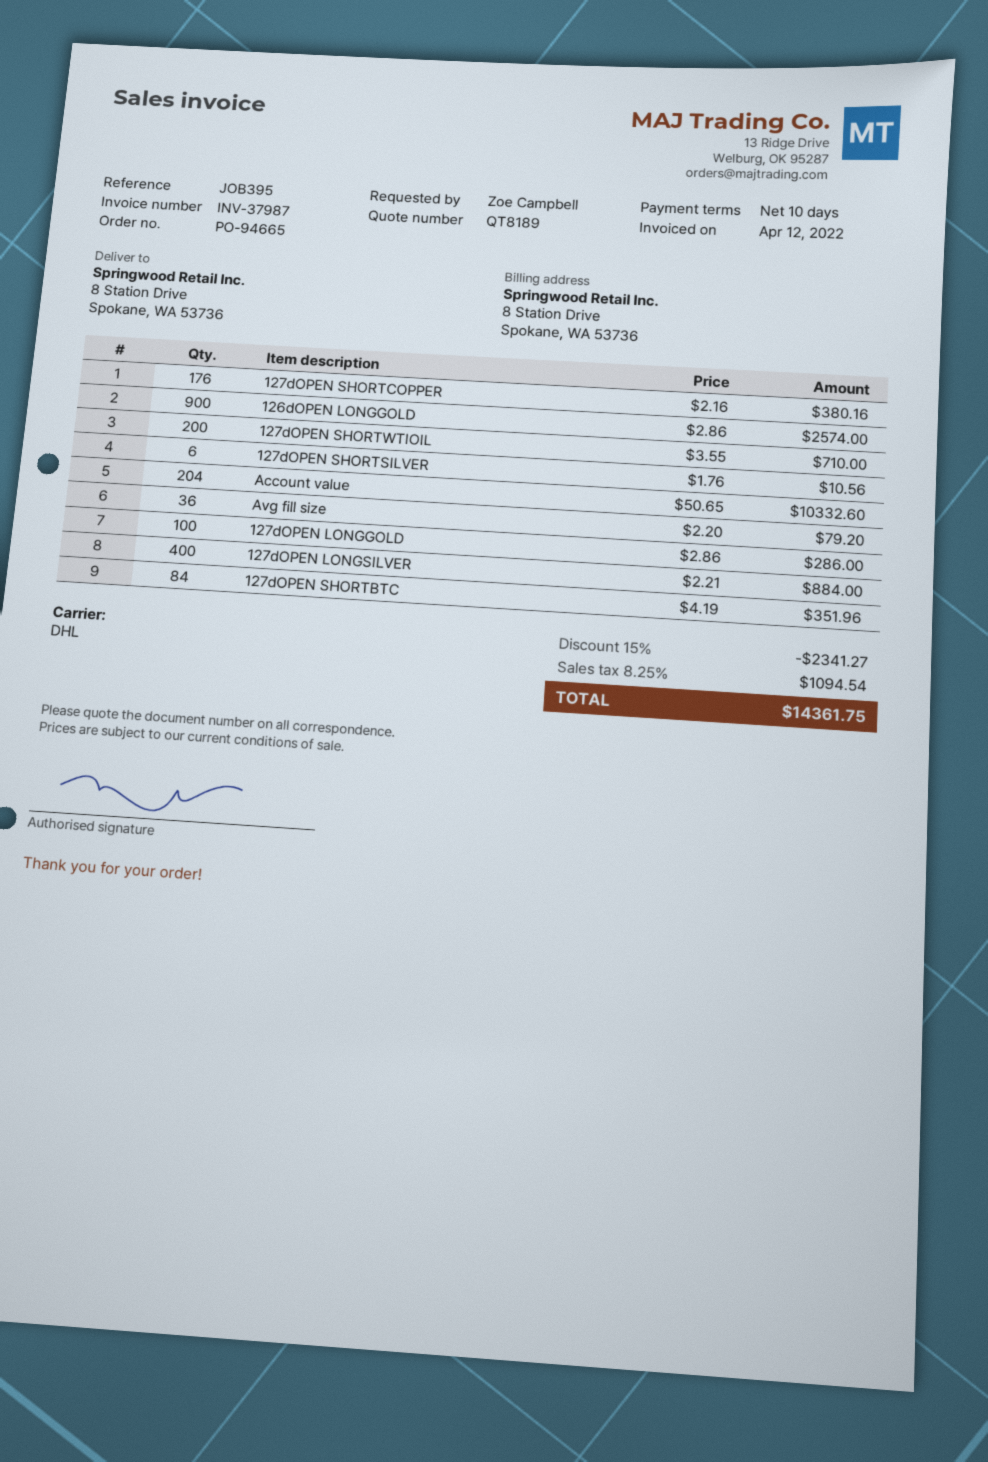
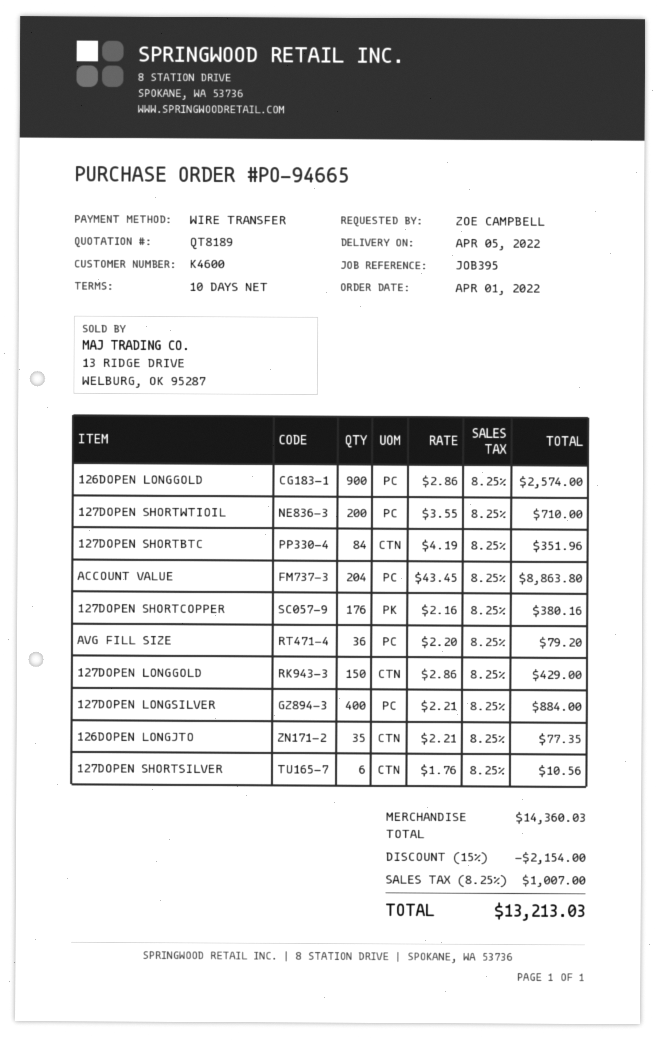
Account value: 204 x 50.65 = 10332.60 -> 204 x 43.45 = 8863.80
127dOPEN LONGGOLD: 100 x 2.86 = 286.00 -> 150 x 2.86 = 429.00
126DOPEN LONGJTO: none -> 35 x 2.21 = 77.35
discount: 15% = 2341.27 -> 15% = 2154.00
tax: 8.25% = 1094.54 -> 8.25% = 1007.00
total: 14361.75 -> 13213.03

